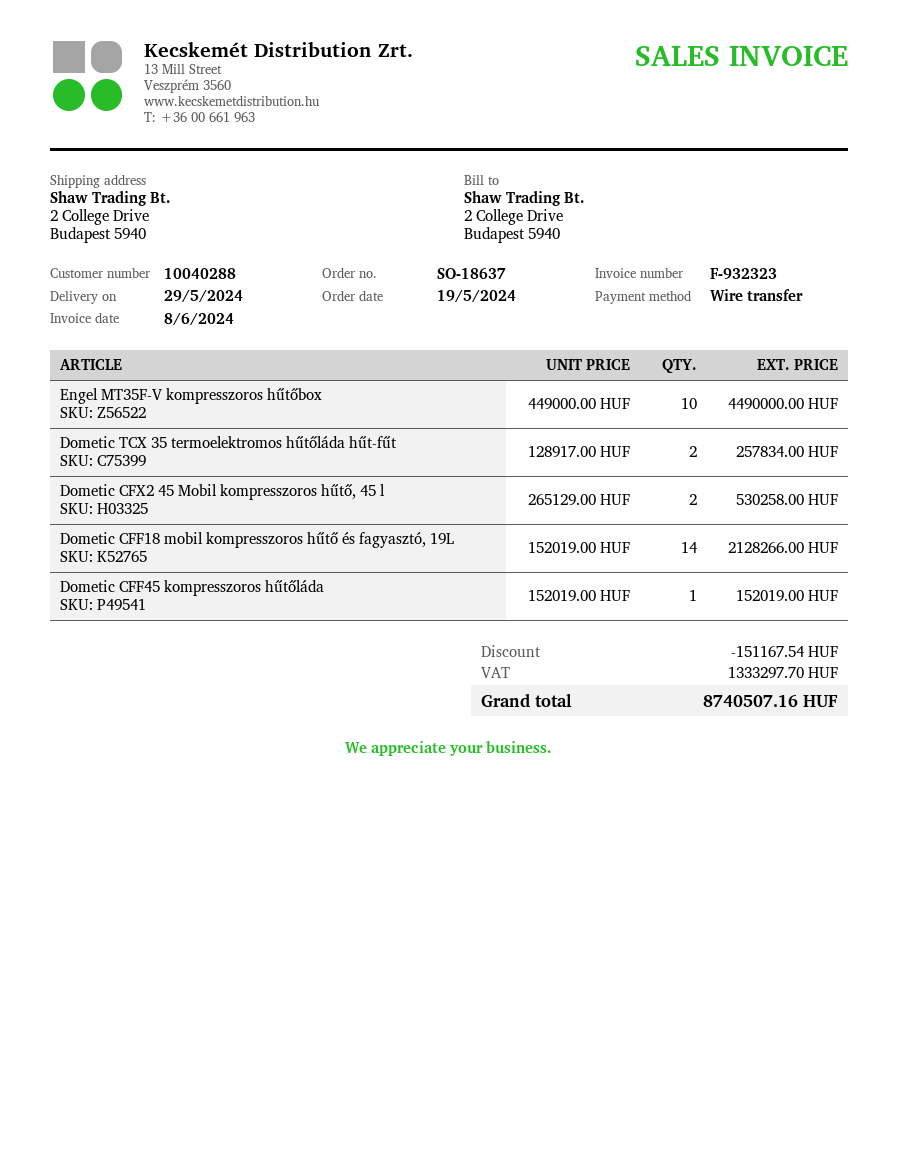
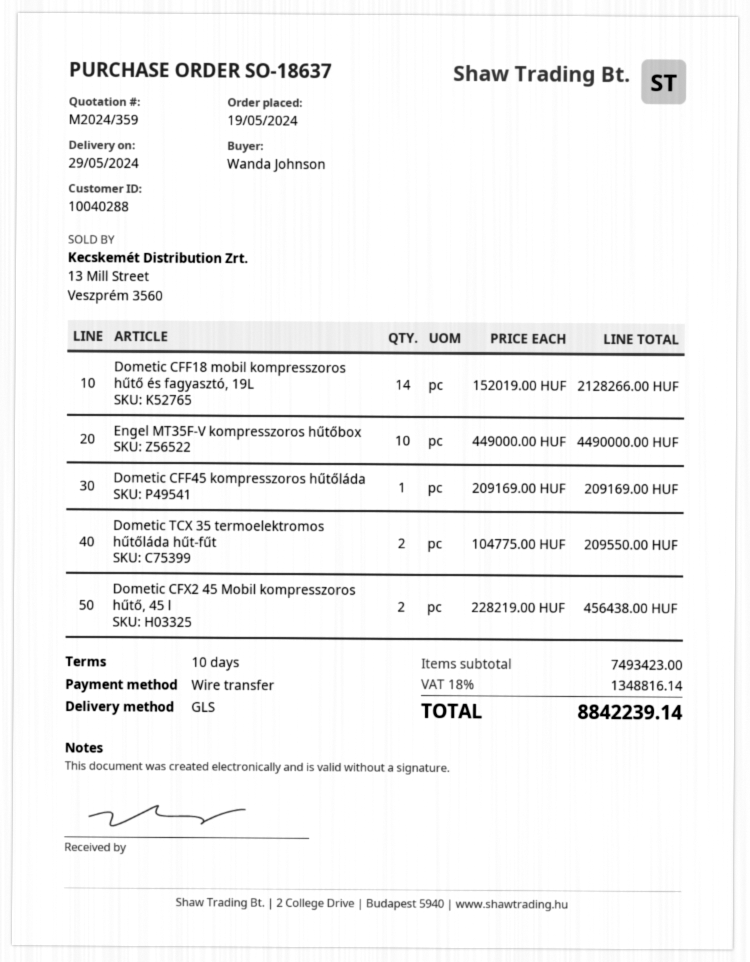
Dometic TCX 35 termoelektromos hűtőláda hűt-fűt: 2 x 128917.00 = 257834.00 -> 2 x 104775.00 = 209550.00
Dometic CFX2 45 Mobil kompresszoros hűtő, 45 l: 2 x 265129.00 = 530258.00 -> 2 x 228219.00 = 456438.00
Dometic CFF45 kompresszoros hűtőláda: 1 x 152019.00 = 152019.00 -> 1 x 209169.00 = 209169.00
discount: 151167.54 -> none
tax: 1333297.70 -> 1348816.14
total: 8740507.16 -> 8842239.14

